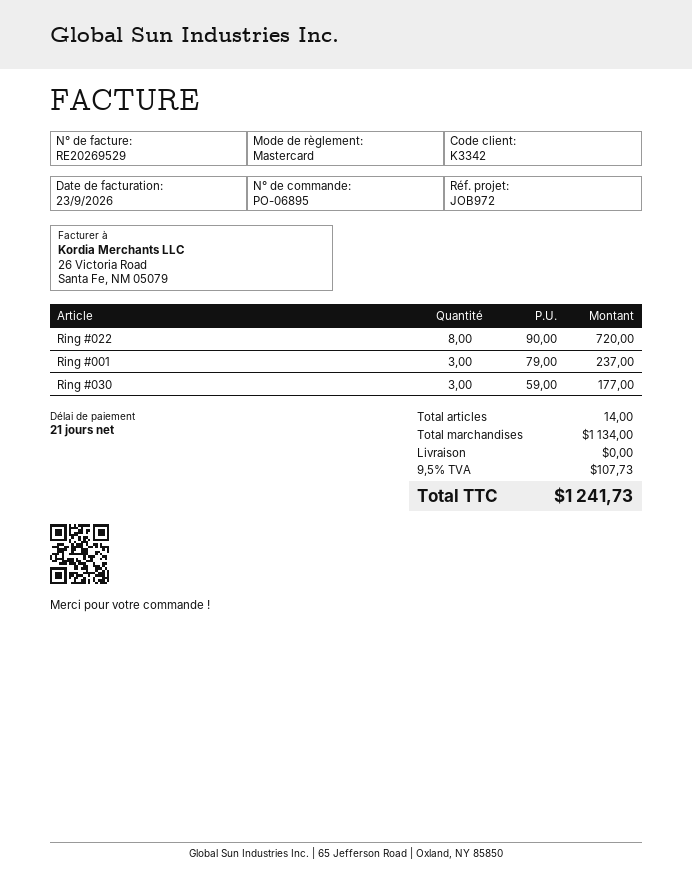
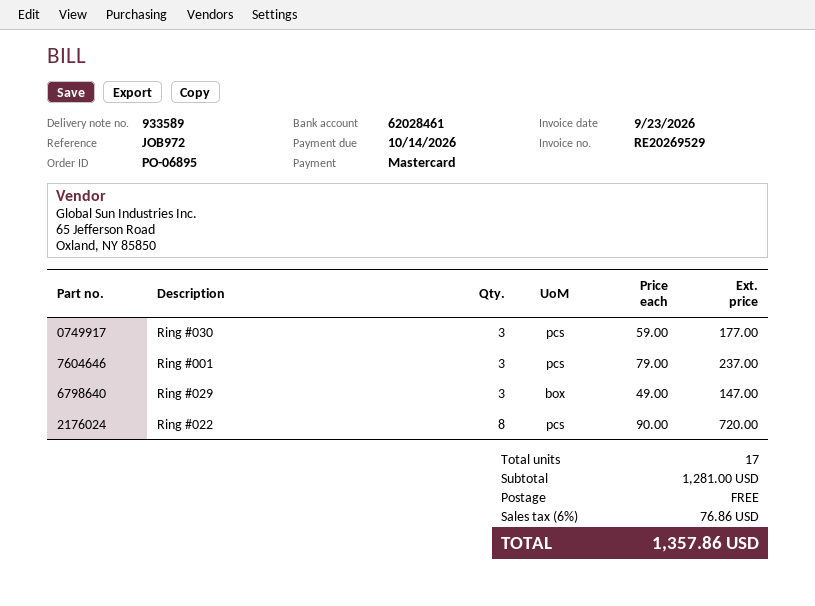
Ring #029: none -> 3 x 49.00 = 147.00
total quantity: 14 -> 17
subtotal: 1134.00 -> 1281.00
tax: 9.5% = 107.73 -> 6% = 76.86
total: 1241.73 -> 1357.86

